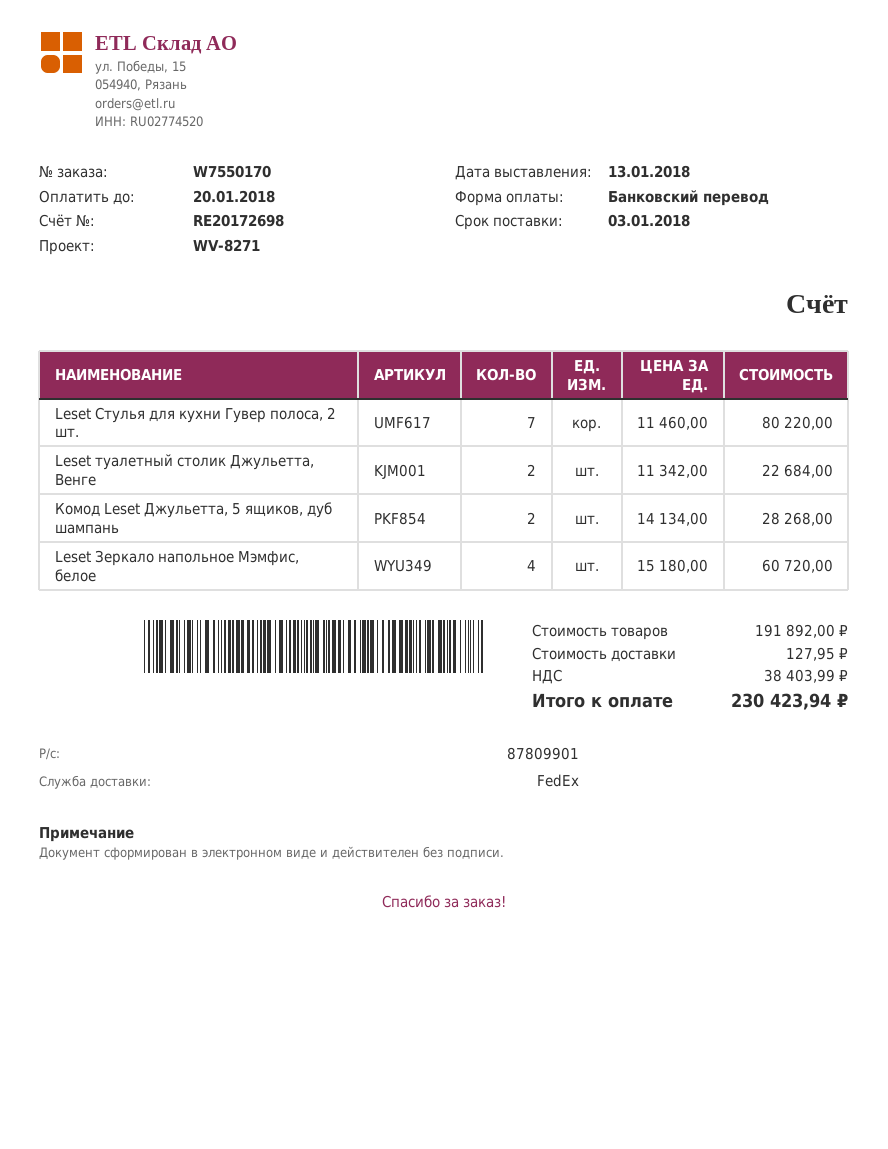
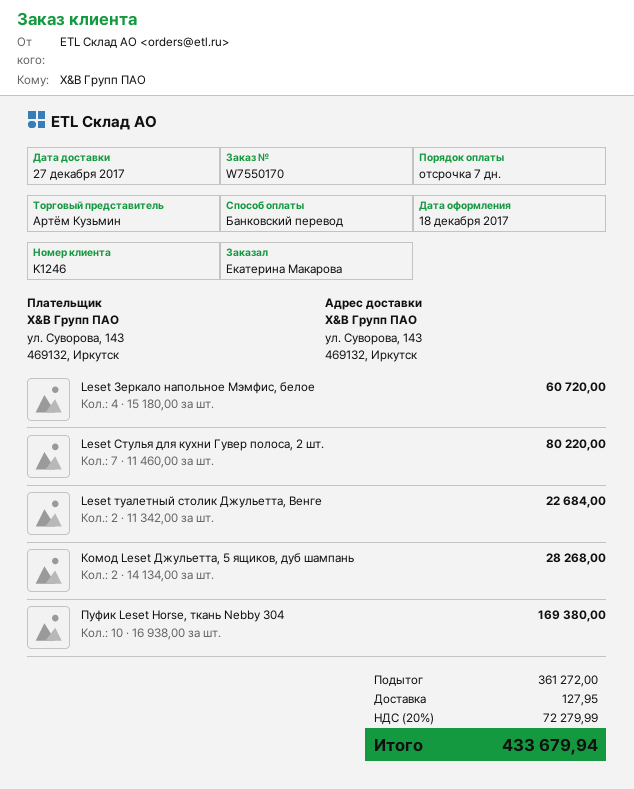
delivery date: 2018-01-03 -> 2017-12-27
Пуфик Leset Horse, ткань Nebby 304: none -> 10 x 16938.00 = 169380.00
subtotal: 191892.00 -> 361272.00
tax: 38403.99 -> 72279.99
total: 230423.94 -> 433679.94

